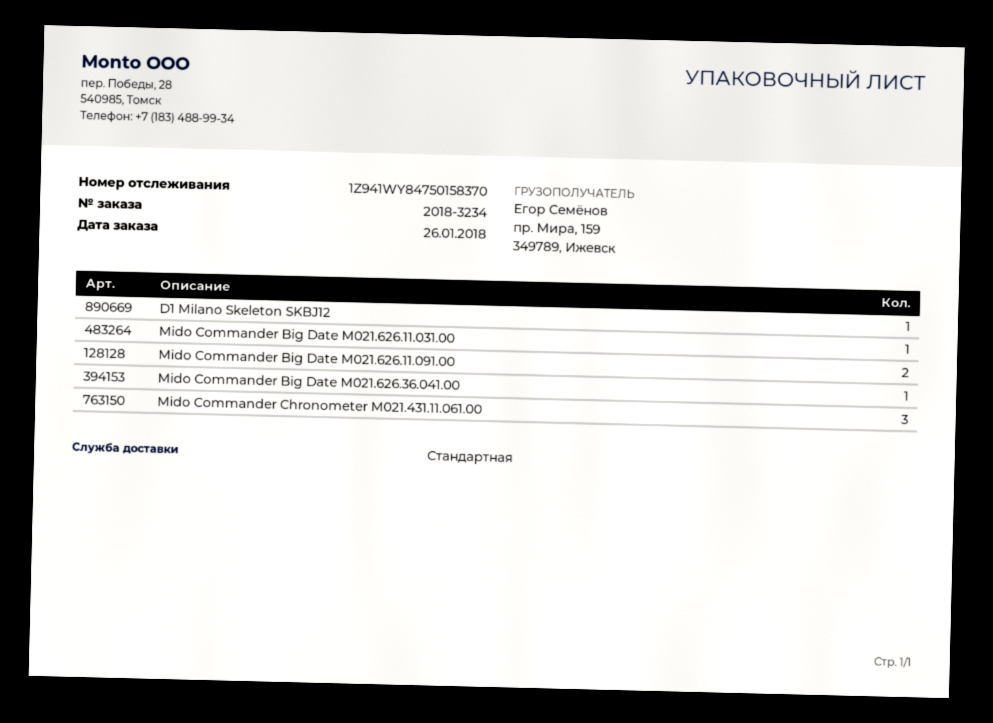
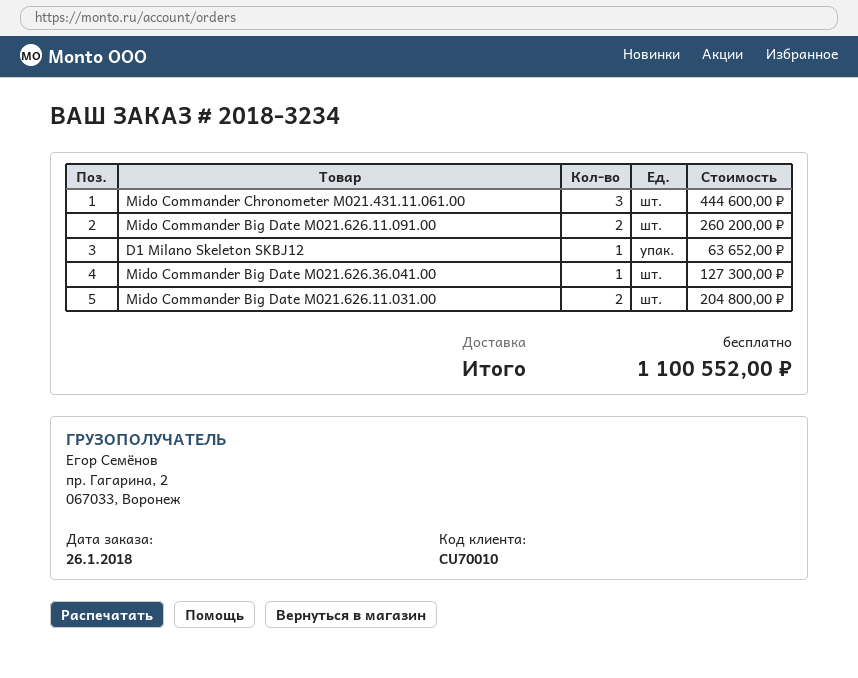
ship to: пр. Мира, 159, 349789, Ижевск -> пр. Гагарина, 2, 067033, Воронеж
Mido Commander Big Date M021.626.11.031.00: 1 -> 2

